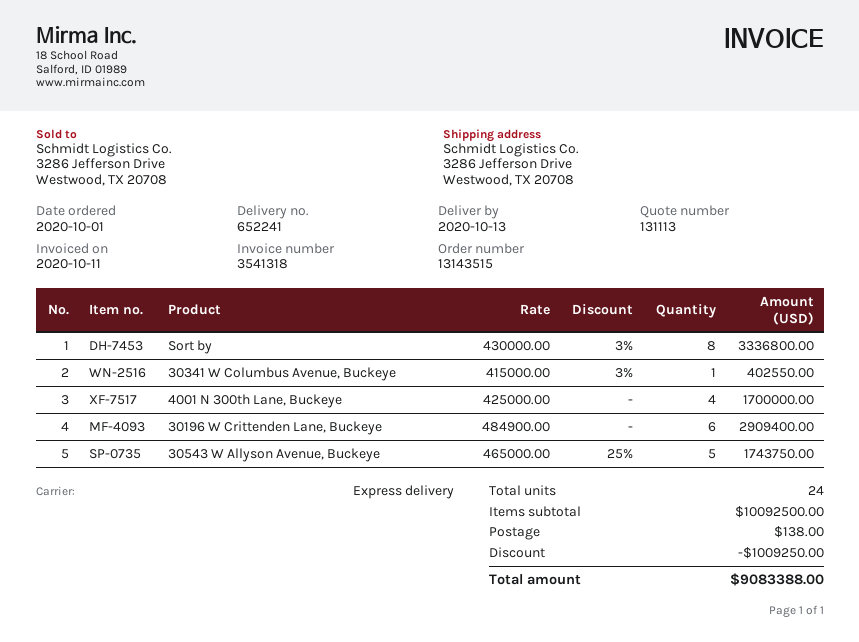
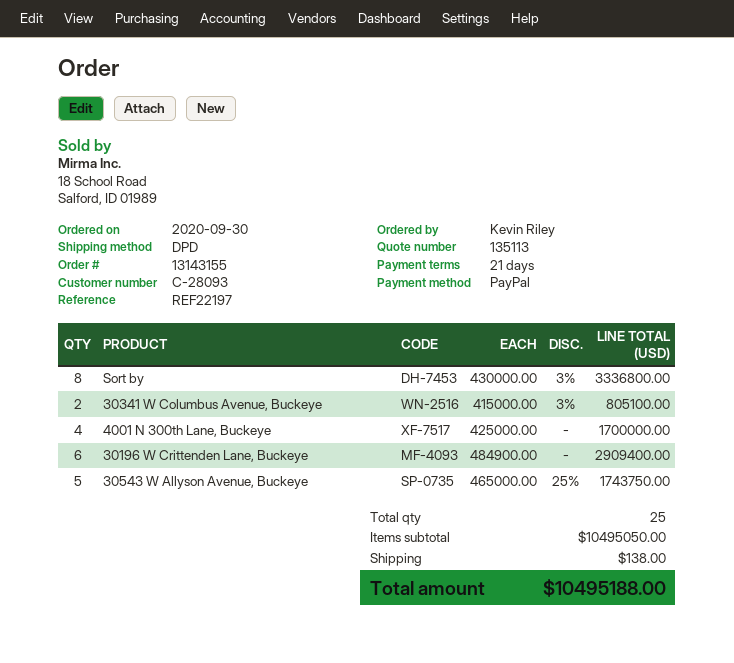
quote number: 131113 -> 135113
order number: 13143515 -> 13143155
order date: 2020-10-01 -> 2020-09-30
shipping method: express -> DPD
30341 W Columbus Avenue, Buckeye: 1 x 415000.00 - 3% = 402550.00 -> 2 x 415000.00 - 3% = 805100.00
total quantity: 24 -> 25
subtotal: 10092500.00 -> 10495050.00
discount: 1009250.00 -> none
total: 9083388.00 -> 10495188.00

